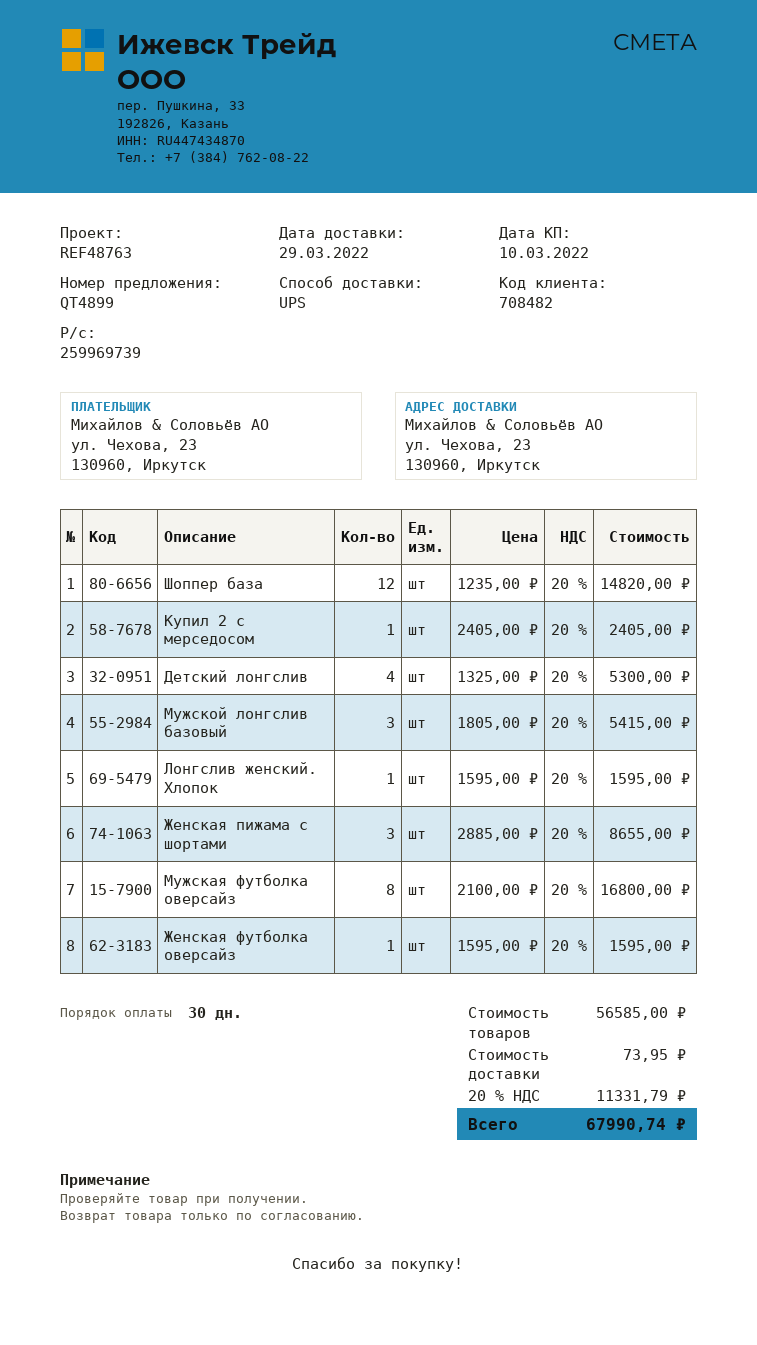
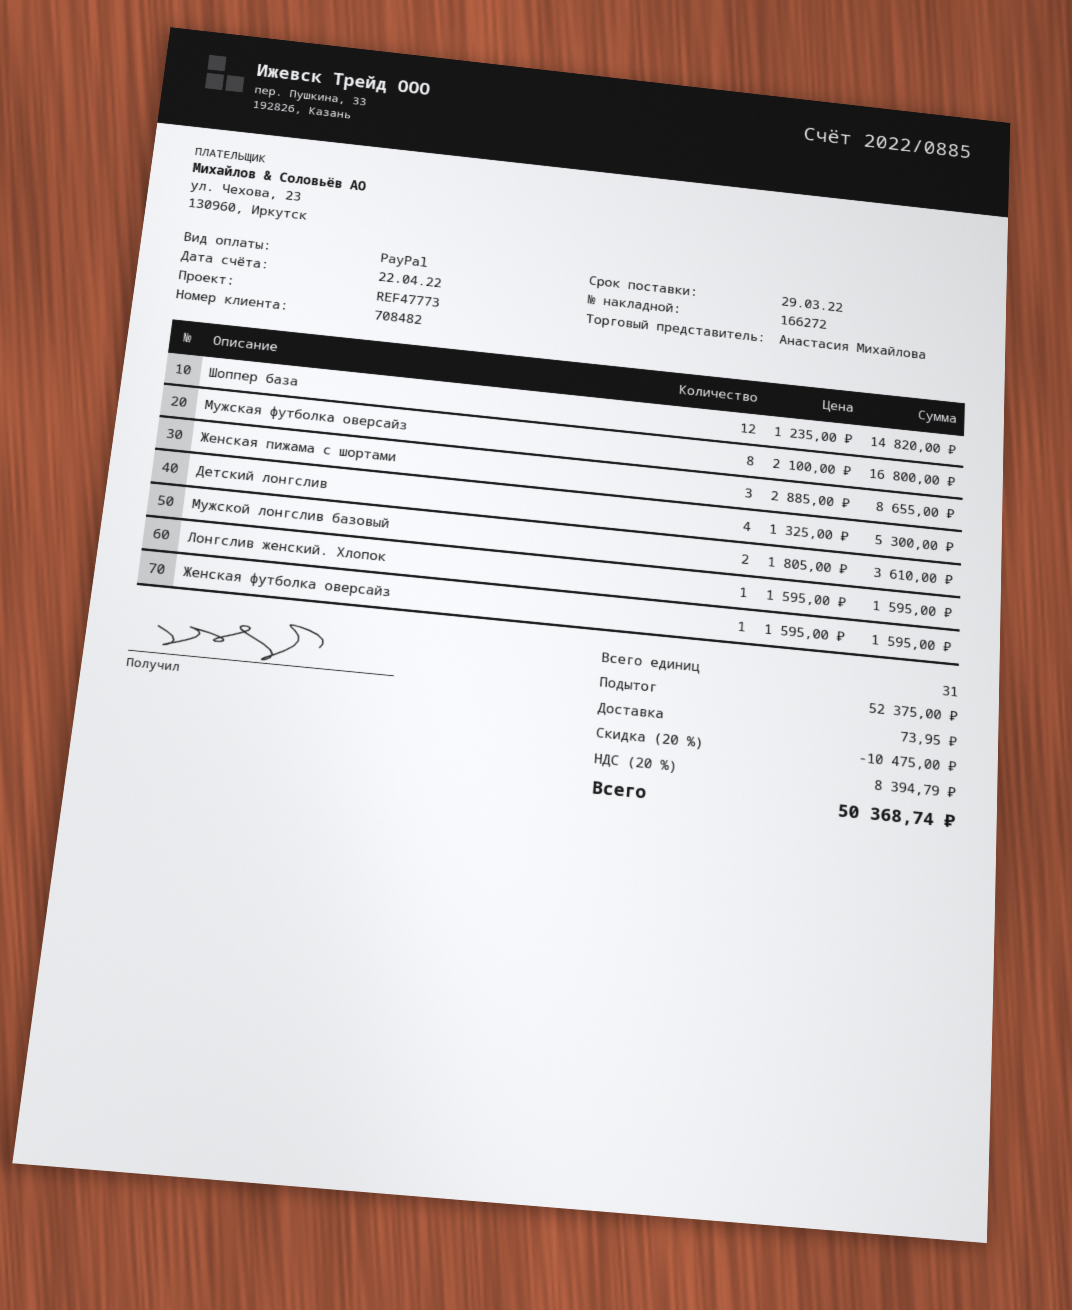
reference: REF48763 -> REF47773
Купил 2 с мерседосом: 1 x 2405.00 = 2405.00 -> none
Мужской лонгслив базовый: 3 x 1805.00 = 5415.00 -> 2 x 1805.00 = 3610.00
subtotal: 56585.00 -> 52375.00
discount: none -> 20% = 10475.00
tax: 20% = 11331.79 -> 20% = 8394.79
total: 67990.74 -> 50368.74

